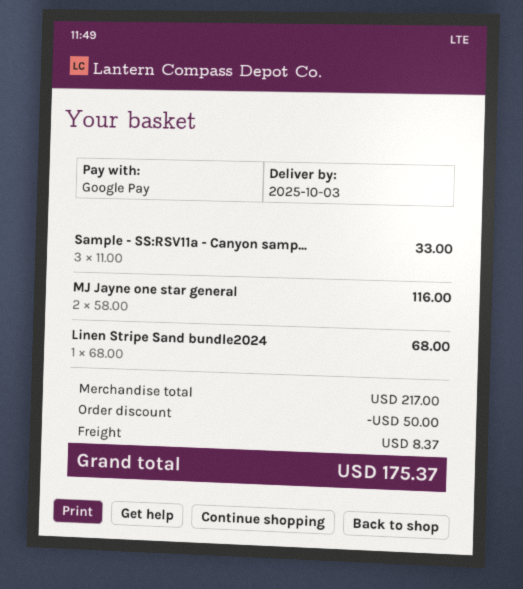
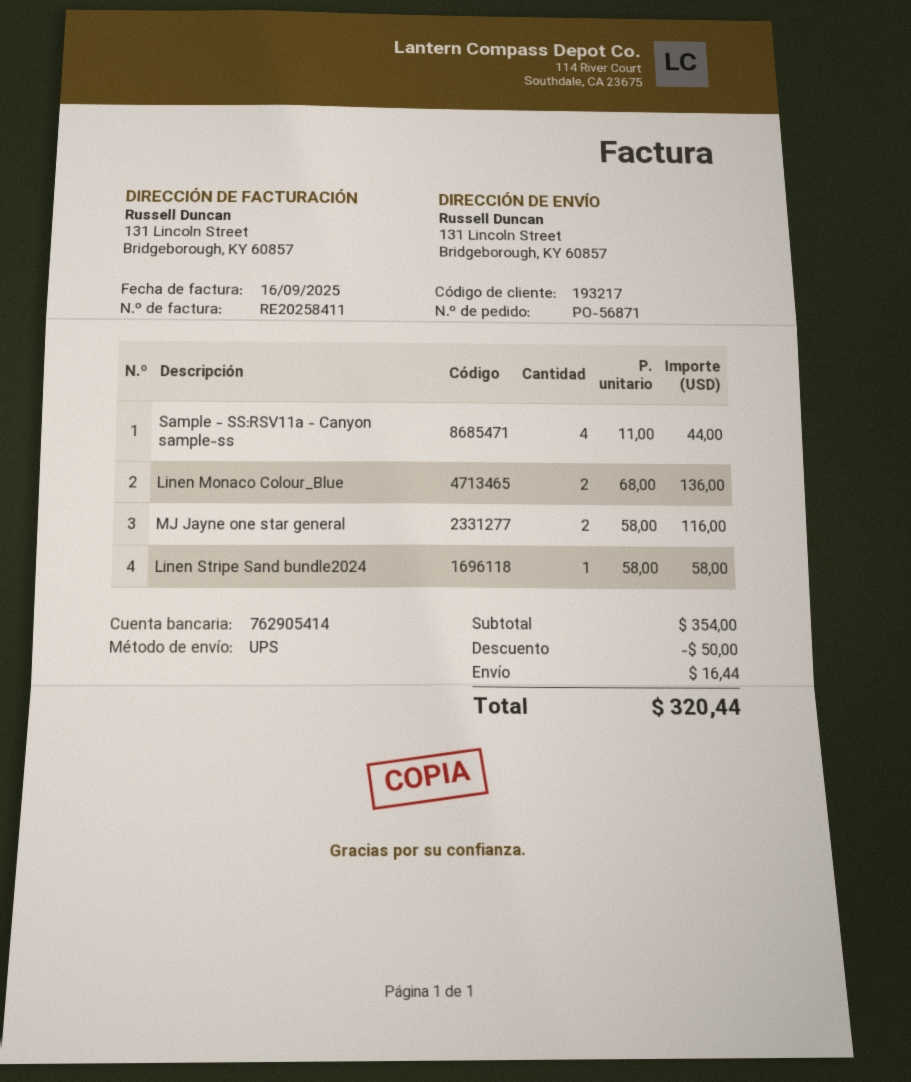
Sample - SS:RSV11a - Canyon samp...: 3 x 11.00 = 33.00 -> 4 x 11.00 = 44.00
Linen Stripe Sand bundle2024: 1 x 68.00 = 68.00 -> 1 x 58.00 = 58.00
Linen Monaco Colour_Blue: none -> 2 x 68.00 = 136.00
subtotal: 217.00 -> 354.00
shipping: 8.37 -> 16.44
total: 175.37 -> 320.44

